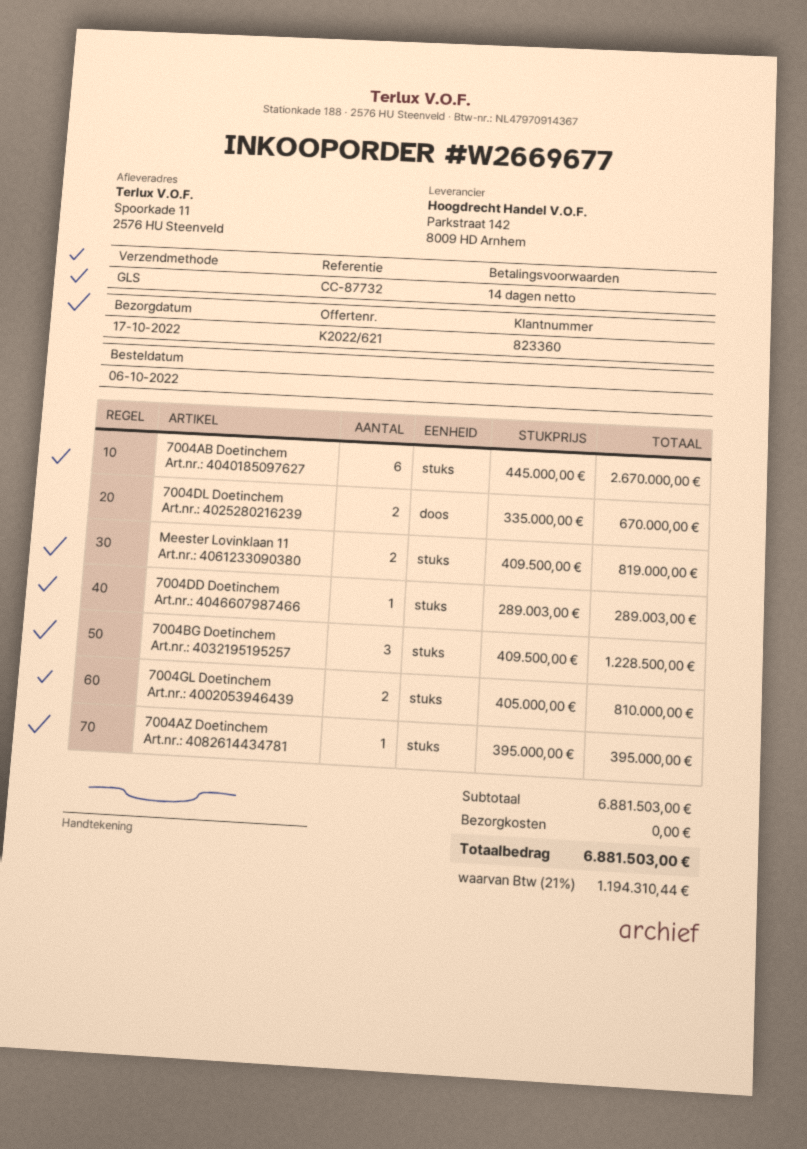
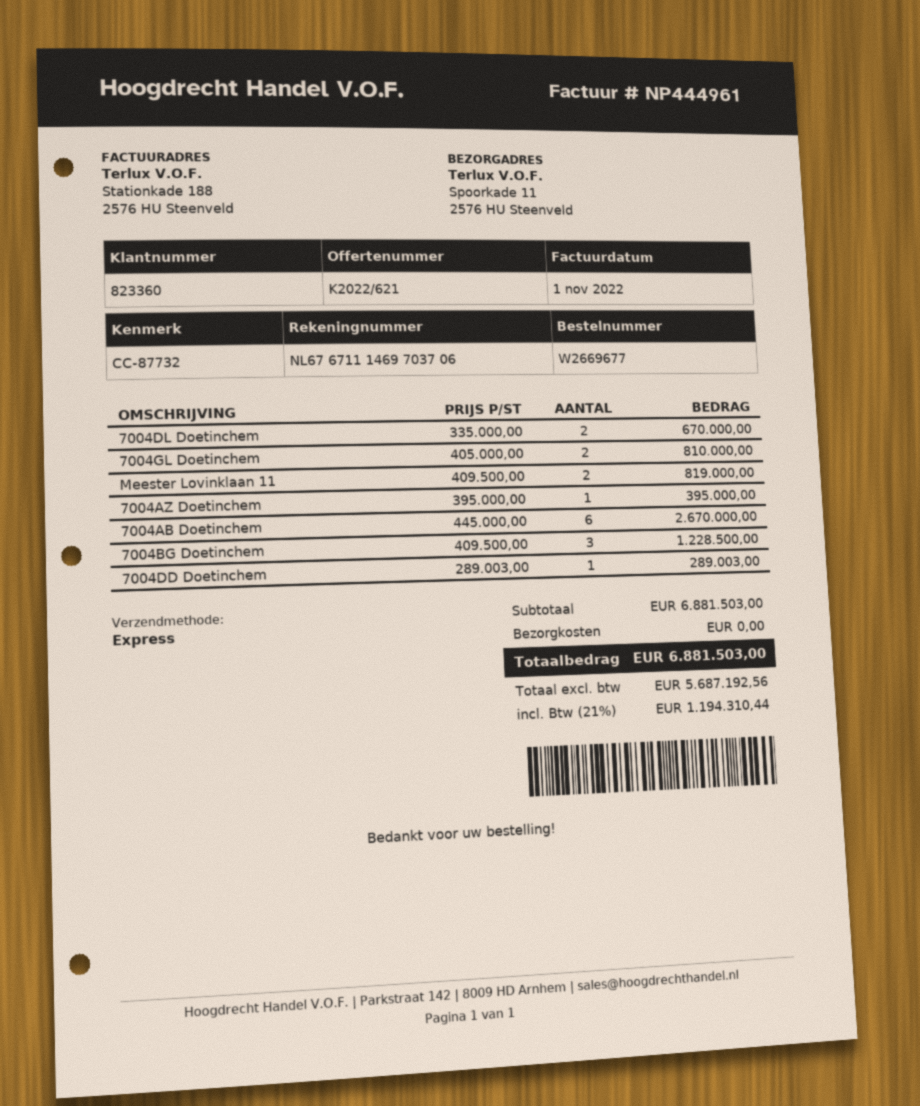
shipping method: GLS -> express

